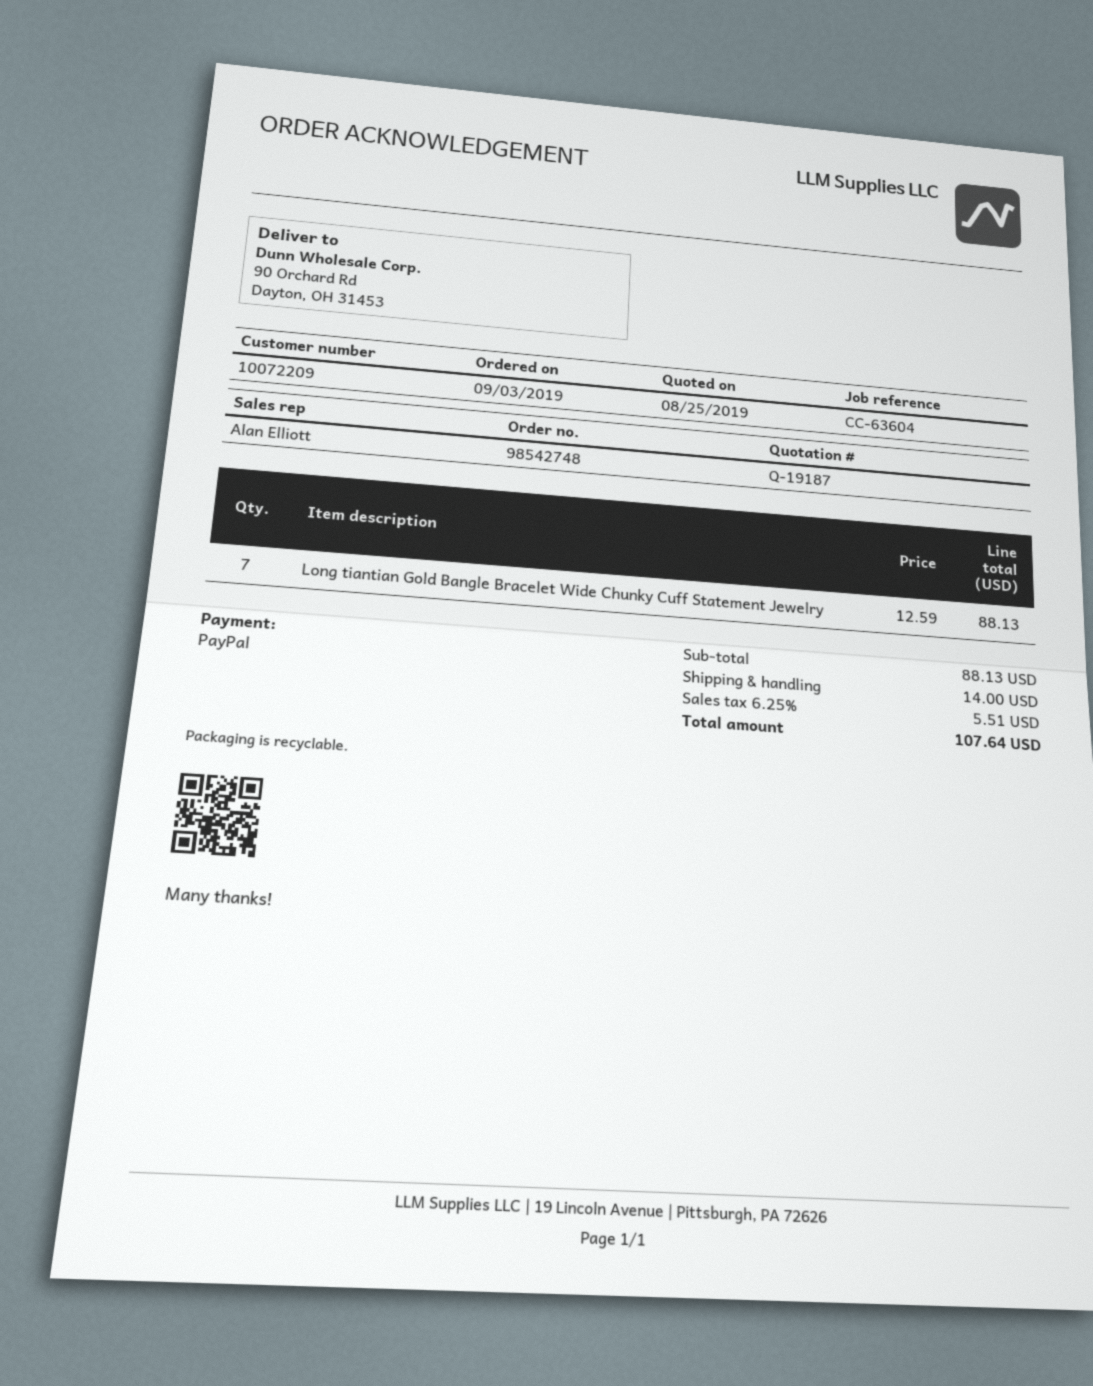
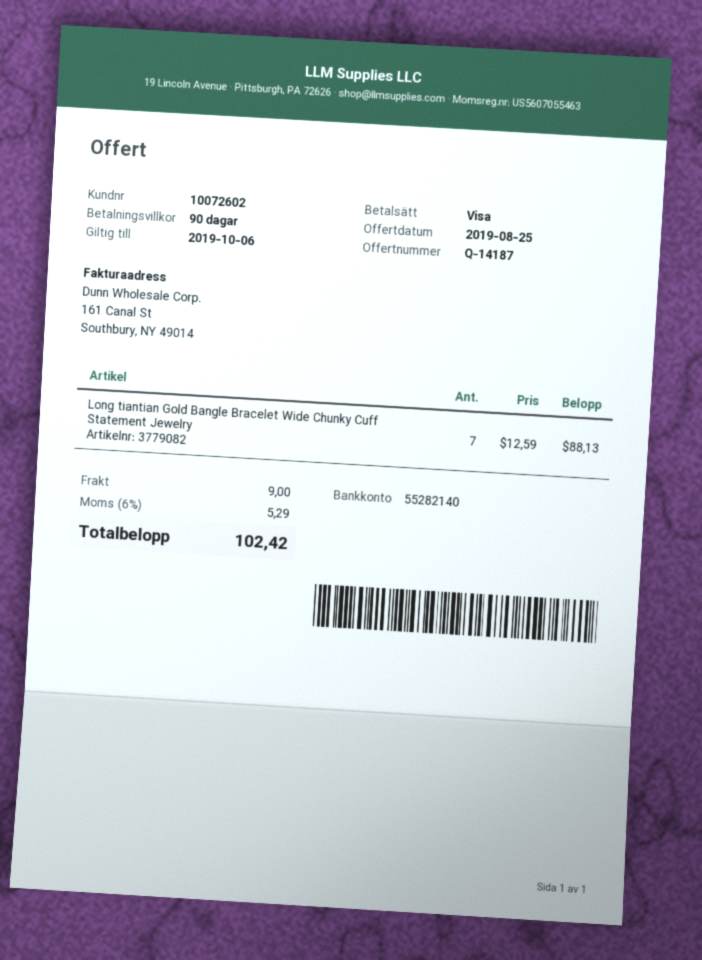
quote number: Q-19187 -> Q-14187
customer number: 10072209 -> 10072602
payment method: PayPal -> Visa
shipping: 14.00 -> 9.00
tax: 6.25% = 5.51 -> 6% = 5.29
total: 107.64 -> 102.42

